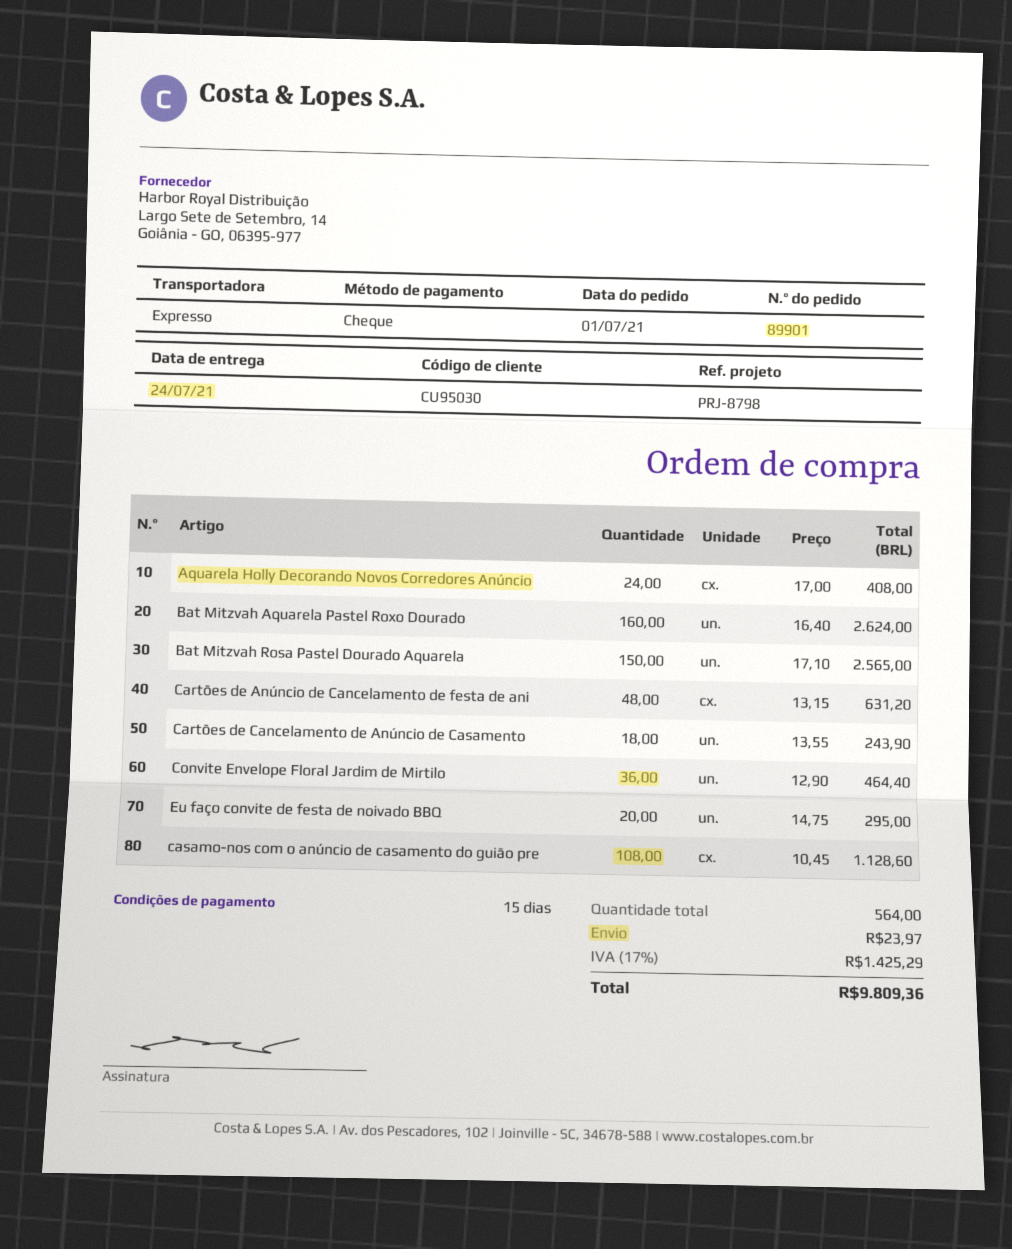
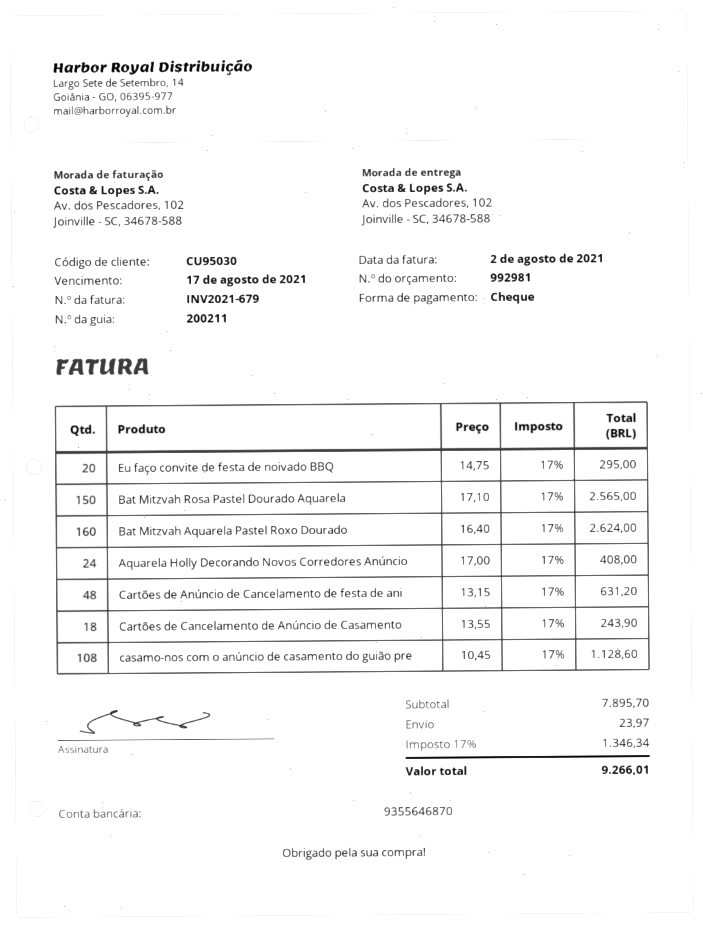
Convite Envelope Floral Jardim de Mirtilo: 36 x 12.90 = 464.40 -> none
tax: 17% = 1425.29 -> 17% = 1346.34
total: 9809.36 -> 9266.01

